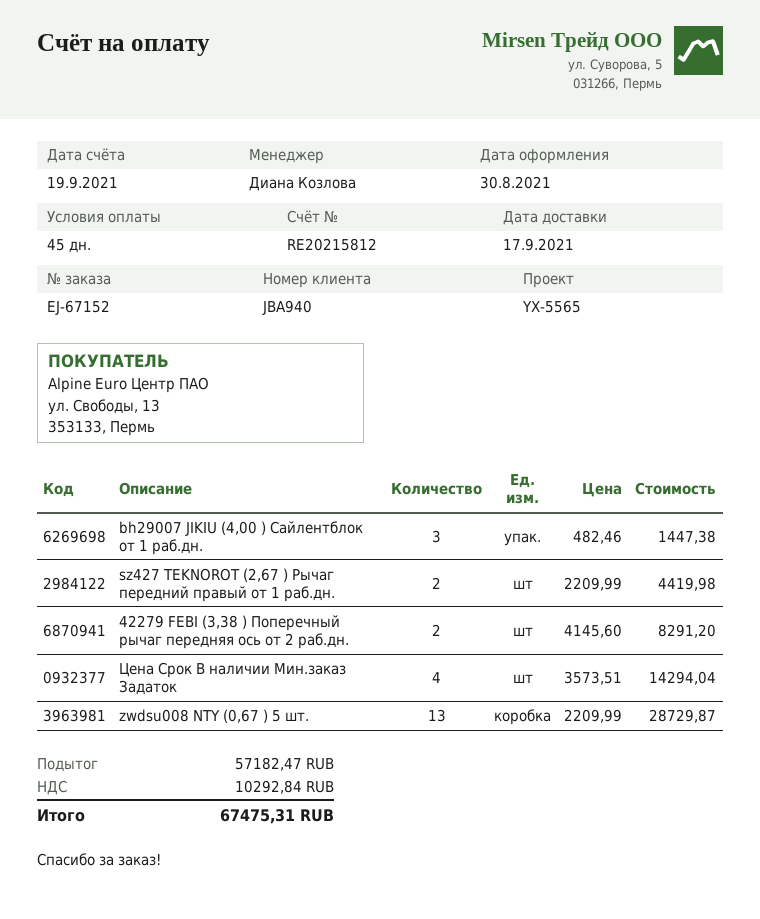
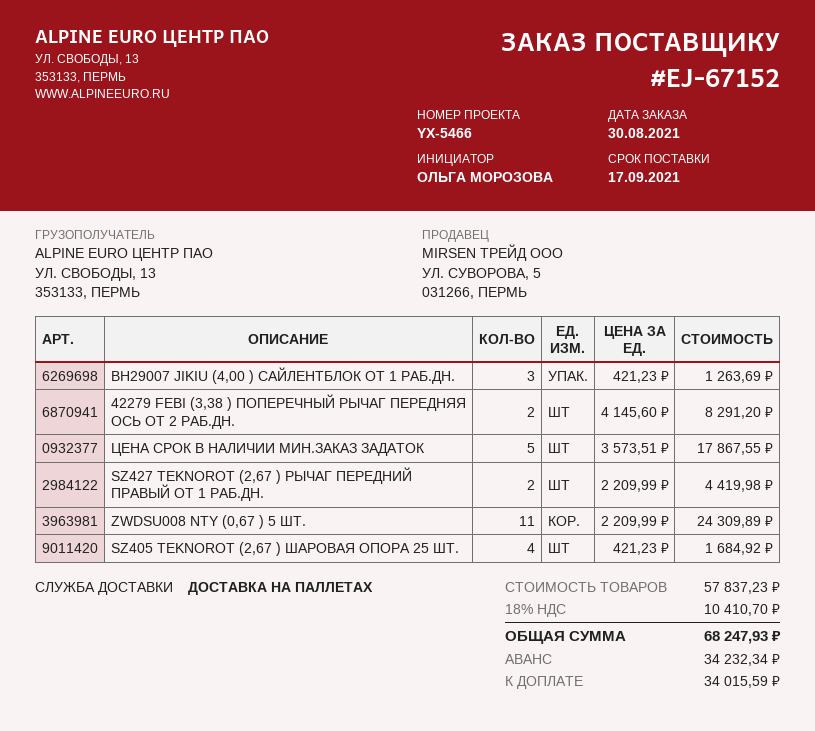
reference: YX-5565 -> YX-5466
bh29007 JIKIU (4,00 ) Сайлентблок от 1 раб.дн.: 3 x 482.46 = 1447.38 -> 3 x 421.23 = 1263.69
Цена Срок В наличии Мин.заказ Задаток: 4 x 3573.51 = 14294.04 -> 5 x 3573.51 = 17867.55
zwdsu008 NTY (0,67 ) 5 шт.: 13 x 2209.99 = 28729.87 -> 11 x 2209.99 = 24309.89
SZ405 TEKNOROT (2,67 ) ШАРОВАЯ ОПОРА 25 ШТ.: none -> 4 x 421.23 = 1684.92
subtotal: 57182.47 -> 57837.23
tax: 10292.84 -> 10410.70
total: 67475.31 -> 68247.93

